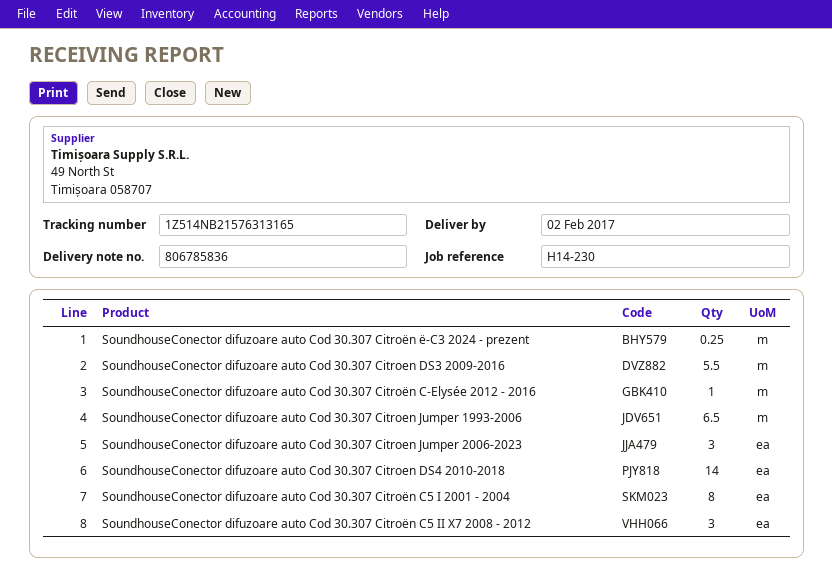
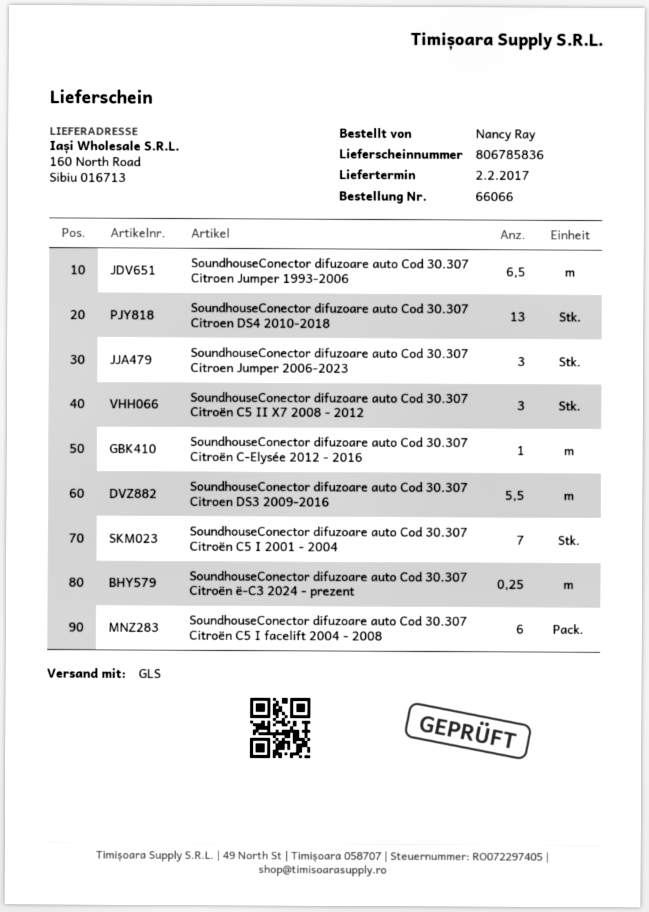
SoundhouseConector difuzoare auto Cod 30.307 Citroen DS4 2010-2018: 14 -> 13
SoundhouseConector difuzoare auto Cod 30.307 Citroën C5 I 2001 - 2004: 8 -> 7
SoundhouseConector difuzoare auto Cod 30.307 Citroën C5 I facelift 2004 - 2008: none -> 6

